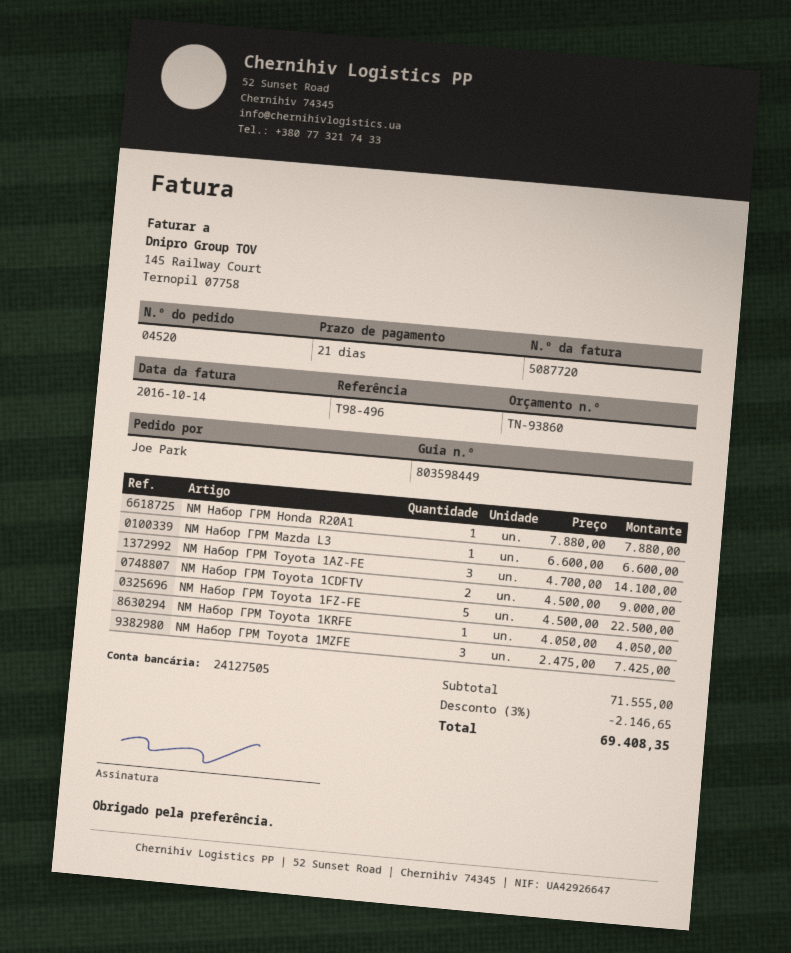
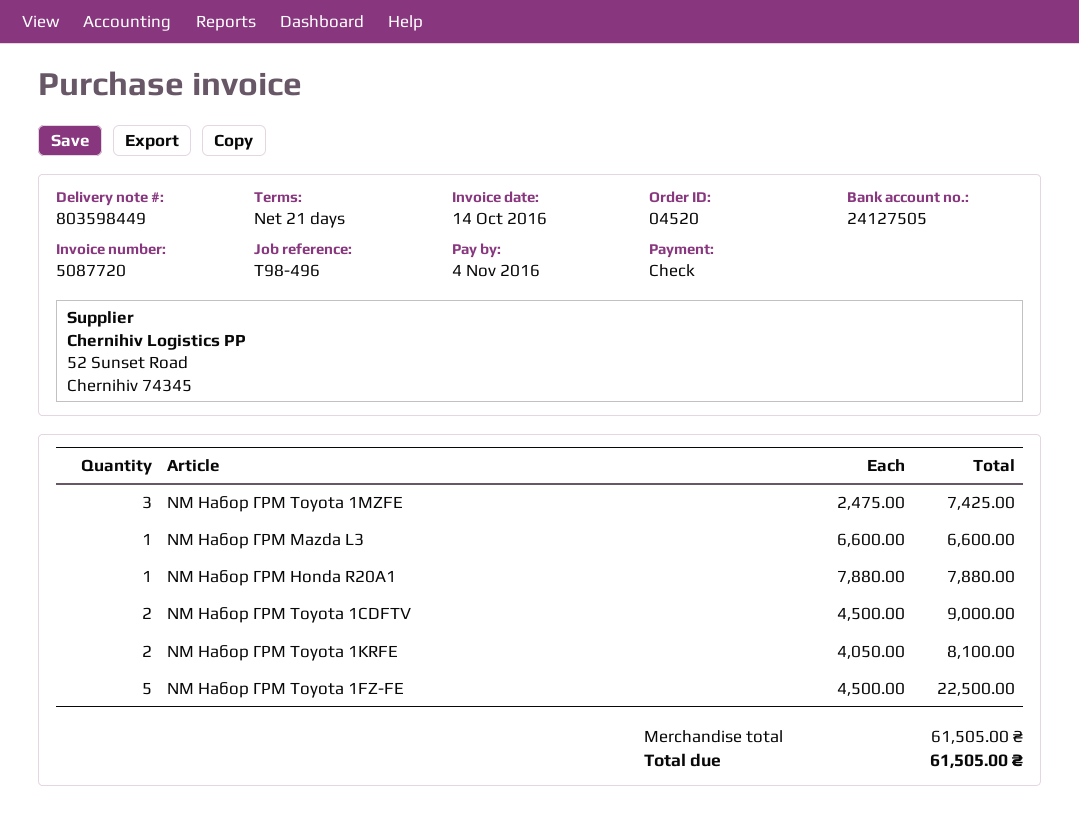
NM Набор ГРМ Toyota 1AZ-FE: 3 x 4700.00 = 14100.00 -> none
NM Набор ГРМ Toyota 1KRFE: 1 x 4050.00 = 4050.00 -> 2 x 4050.00 = 8100.00
subtotal: 71555.00 -> 61505.00
discount: 3% = 2146.65 -> none
total: 69408.35 -> 61505.00

